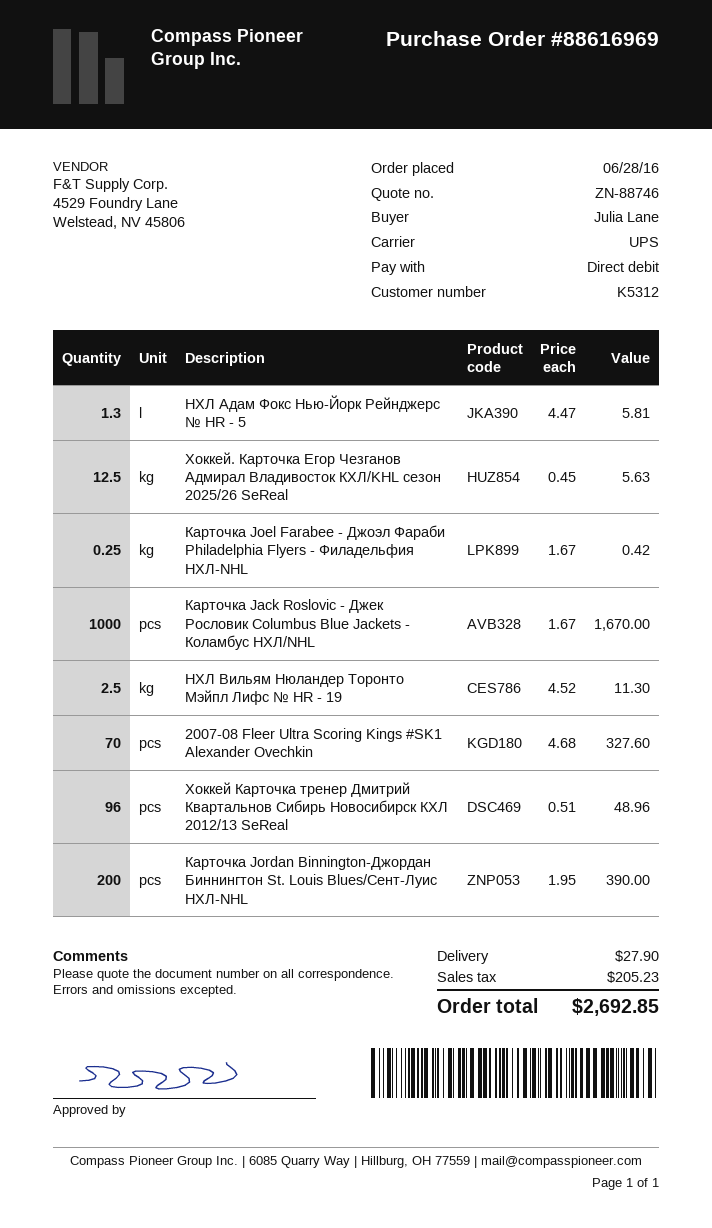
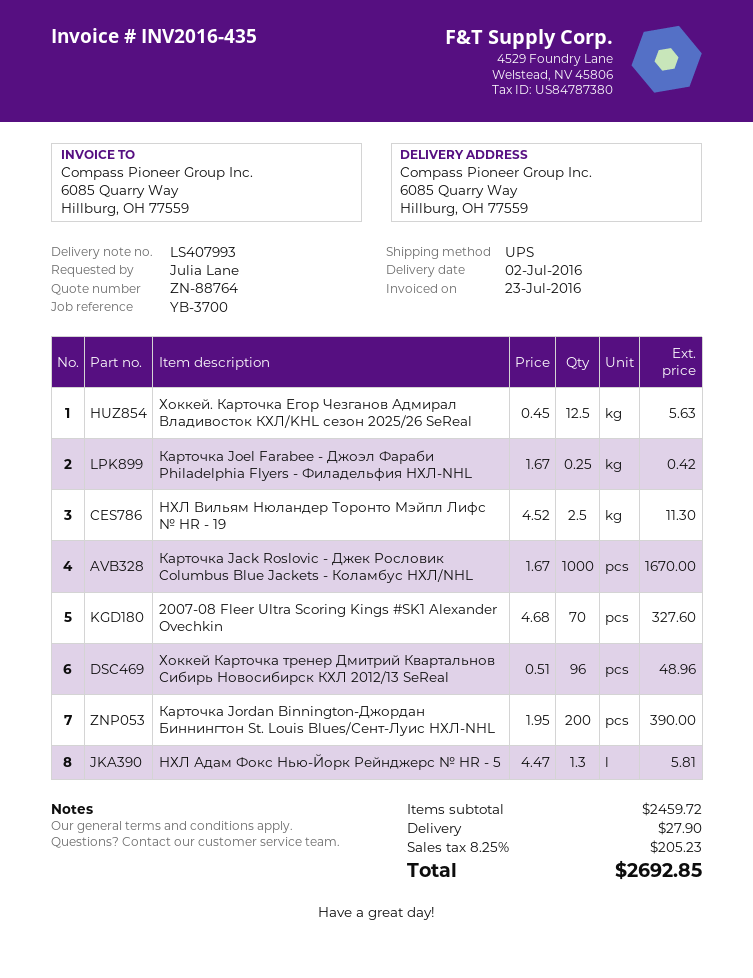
quote number: ZN-88746 -> ZN-88764

